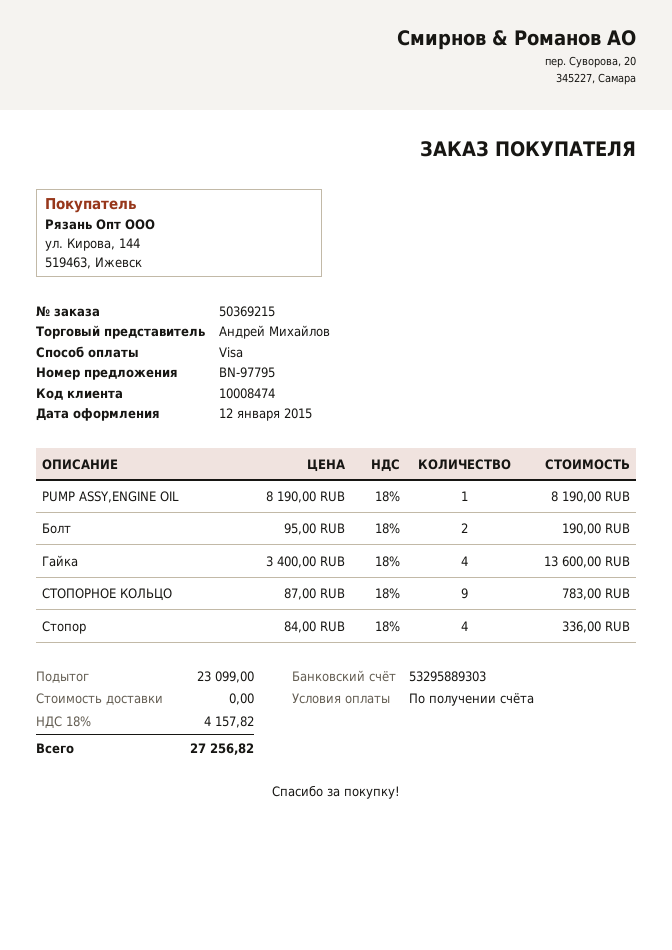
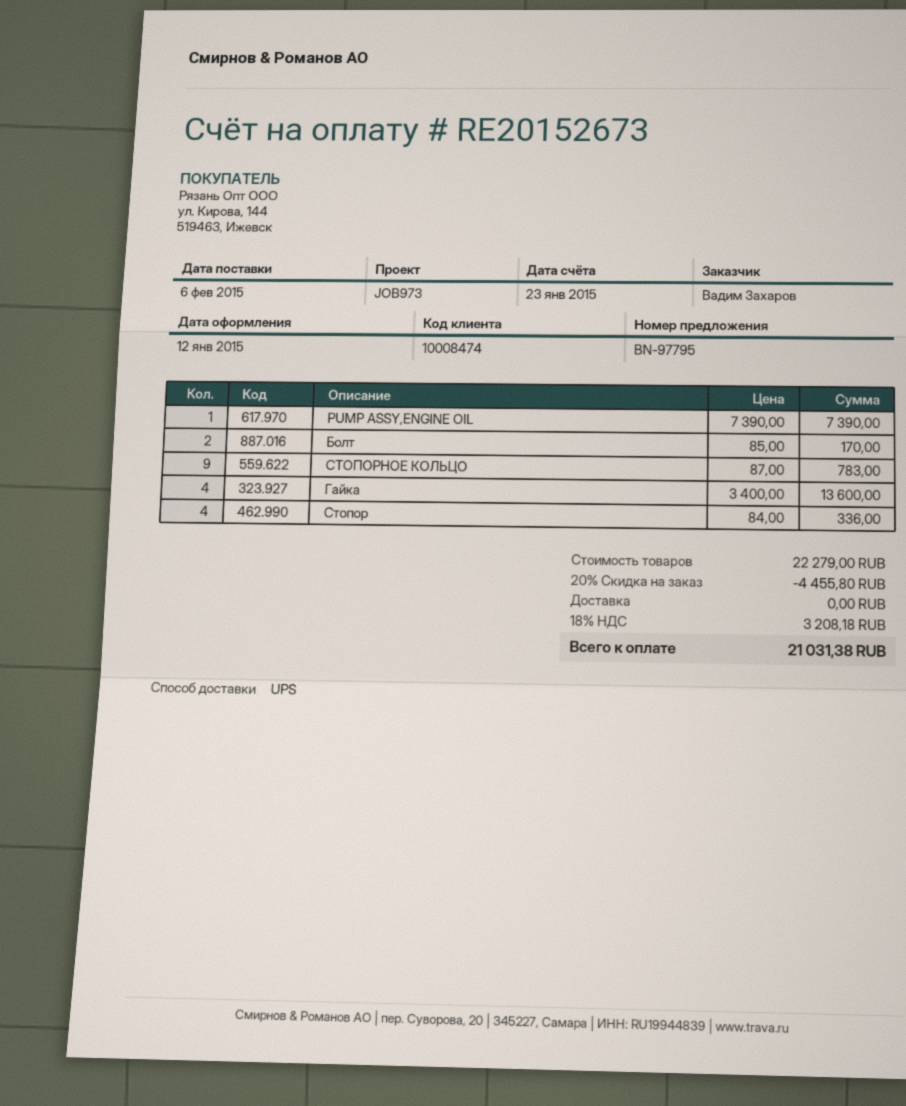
PUMP ASSY,ENGINE OIL: 1 x 8190.00 = 8190.00 -> 1 x 7390.00 = 7390.00
Болт: 2 x 95.00 = 190.00 -> 2 x 85.00 = 170.00
subtotal: 23099.00 -> 22279.00
discount: none -> 20% = 4455.80
tax: 18% = 4157.82 -> 18% = 3208.18
total: 27256.82 -> 21031.38

